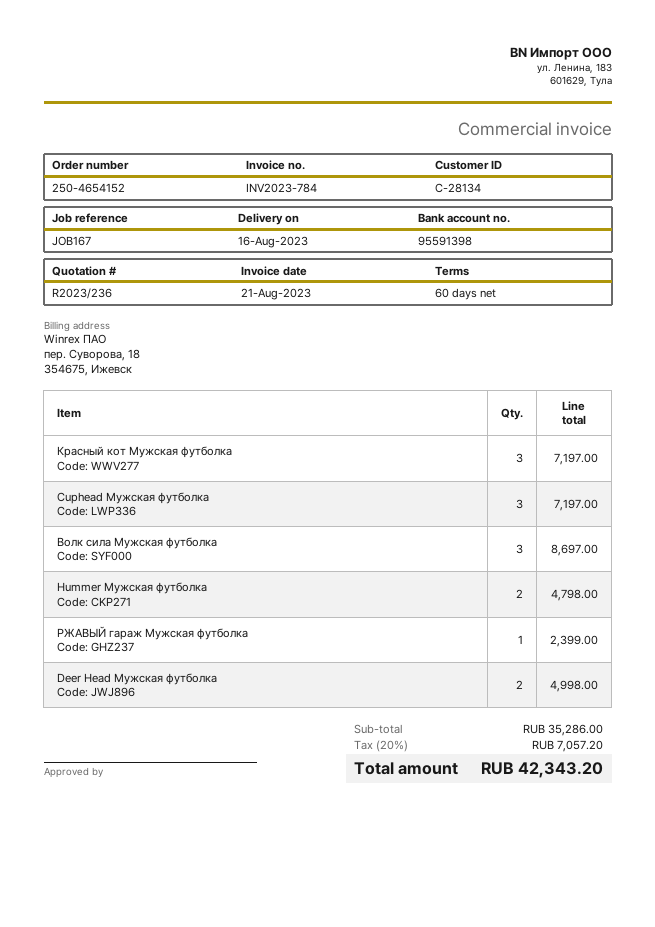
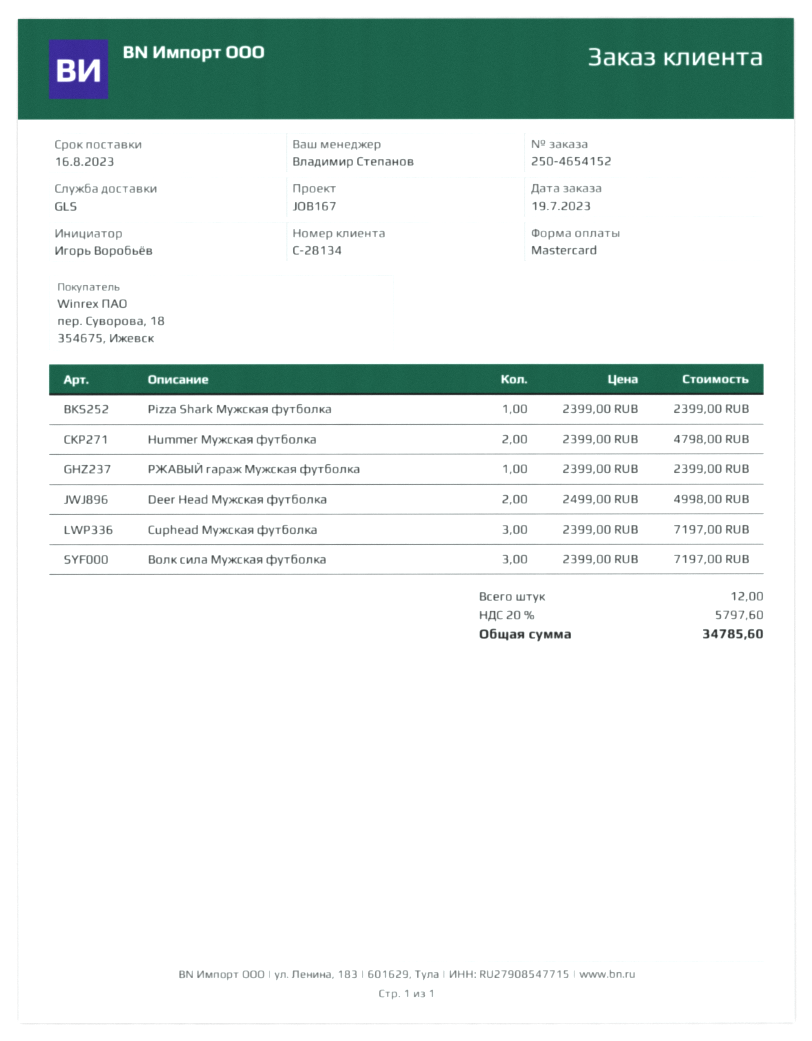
Красный кот Мужская футболка: 3 for 7197.00 -> none
Волк сила Мужская футболка: 3 for 8697.00 -> 3 for 7197.00
Pizza Shark Мужская футболка: none -> 1 for 2399.00
tax: 20% = 7057.20 -> 20% = 5797.60
total: 42343.20 -> 34785.60

